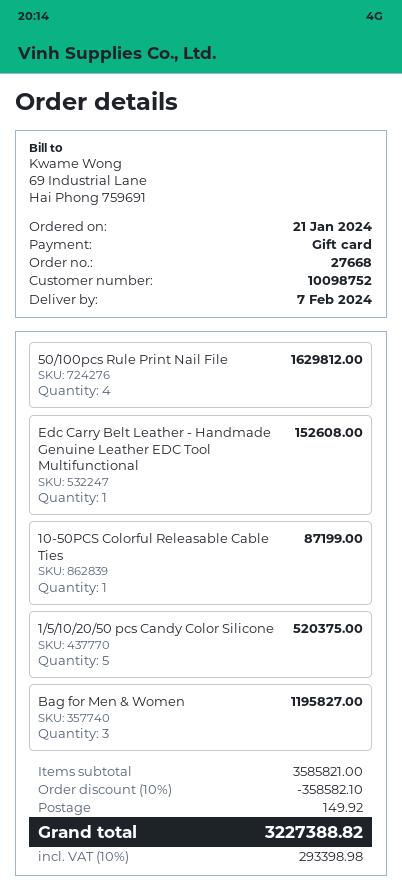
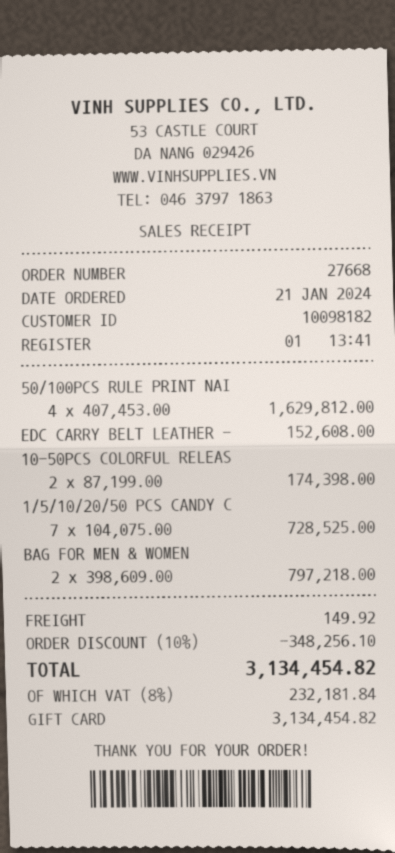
customer number: 10098752 -> 10098182
10-50PCS Colorful Releasable Cable Ties: 1 for 87199.00 -> 2 for 174398.00
1/5/10/20/50 pcs Candy Color Silicone: 5 for 520375.00 -> 7 for 728525.00
Bag for Men & Women: 3 for 1195827.00 -> 2 for 797218.00
discount: 10% = 358582.10 -> 10% = 348256.10
tax: 10% = 293398.98 -> 8% = 232181.84
total: 3227388.82 -> 3134454.82

